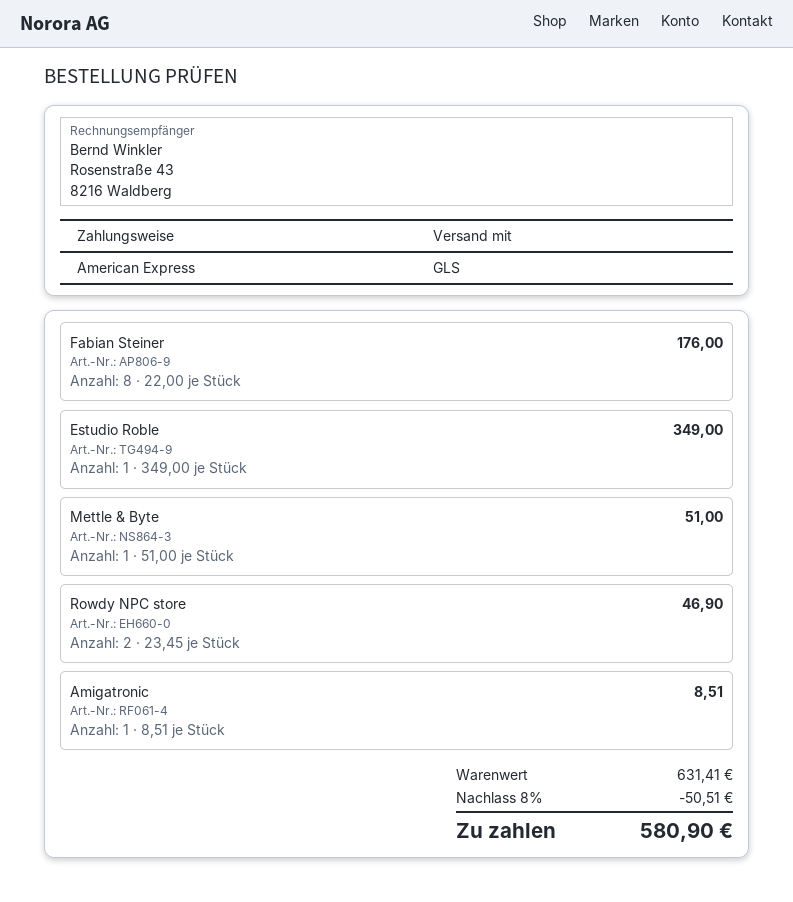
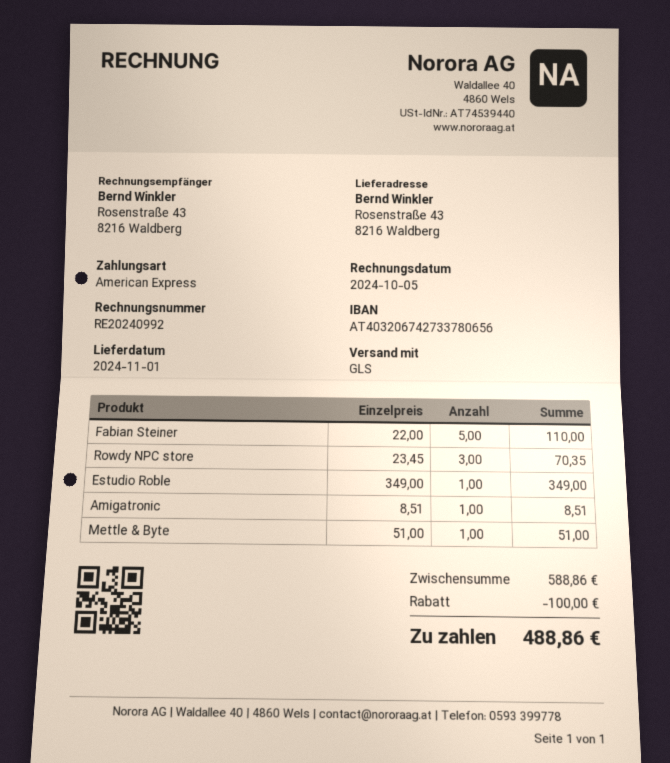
Fabian Steiner: 8 x 22.00 = 176.00 -> 5 x 22.00 = 110.00
Rowdy NPC store: 2 x 23.45 = 46.90 -> 3 x 23.45 = 70.35
subtotal: 631.41 -> 588.86
discount: 50.51 -> 100.00
total: 580.90 -> 488.86

